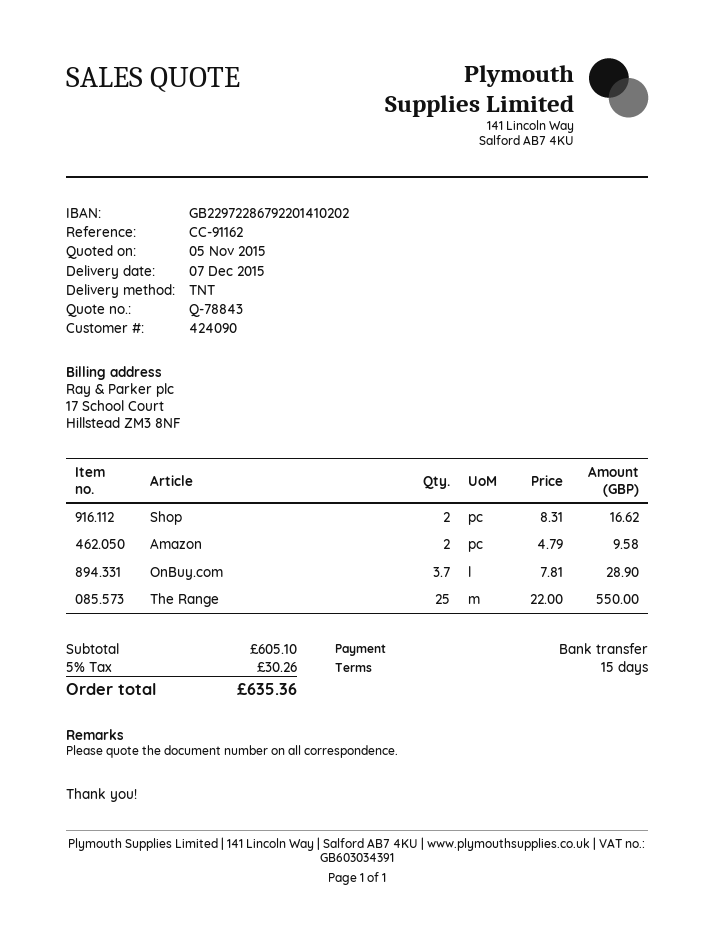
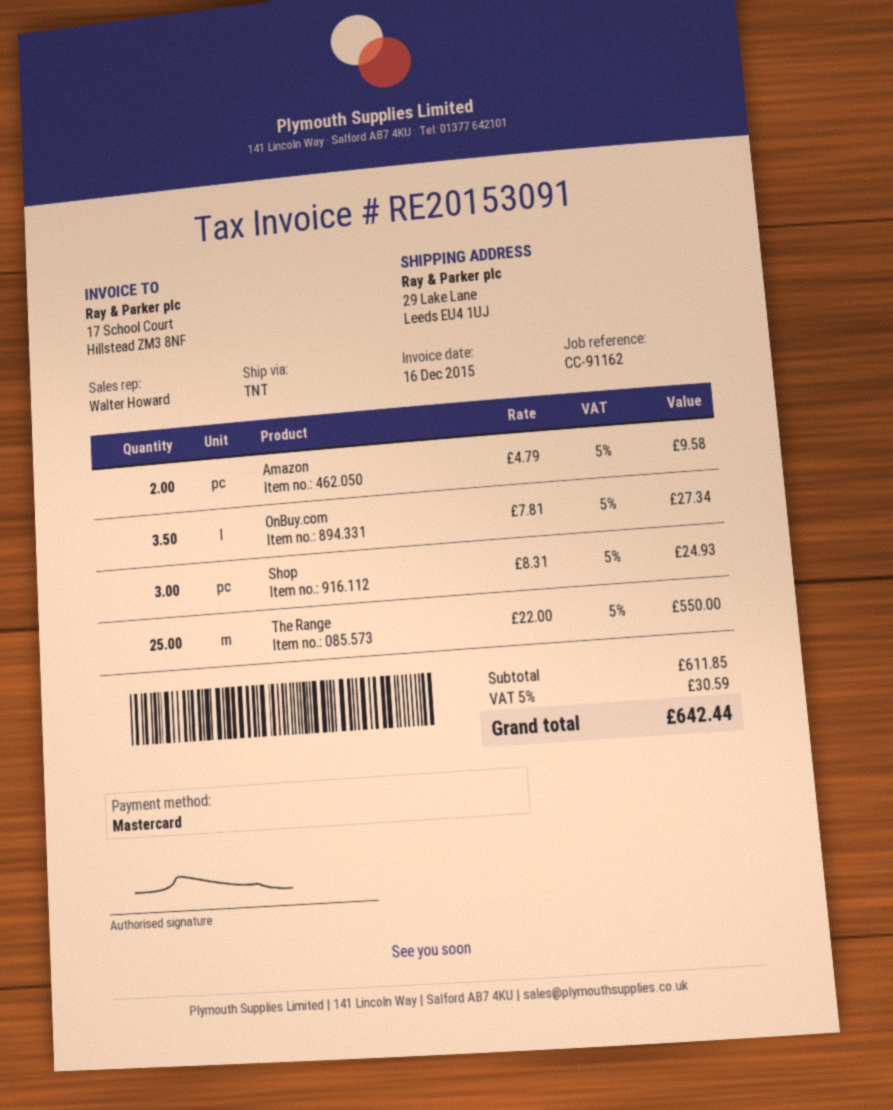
payment method: bank transfer -> Mastercard
Shop: 2 x 8.31 = 16.62 -> 3 x 8.31 = 24.93
OnBuy.com: 3.7 x 7.81 = 28.90 -> 3.5 x 7.81 = 27.34
subtotal: 605.10 -> 611.85
tax: 5% = 30.26 -> 5% = 30.59
total: 635.36 -> 642.44

